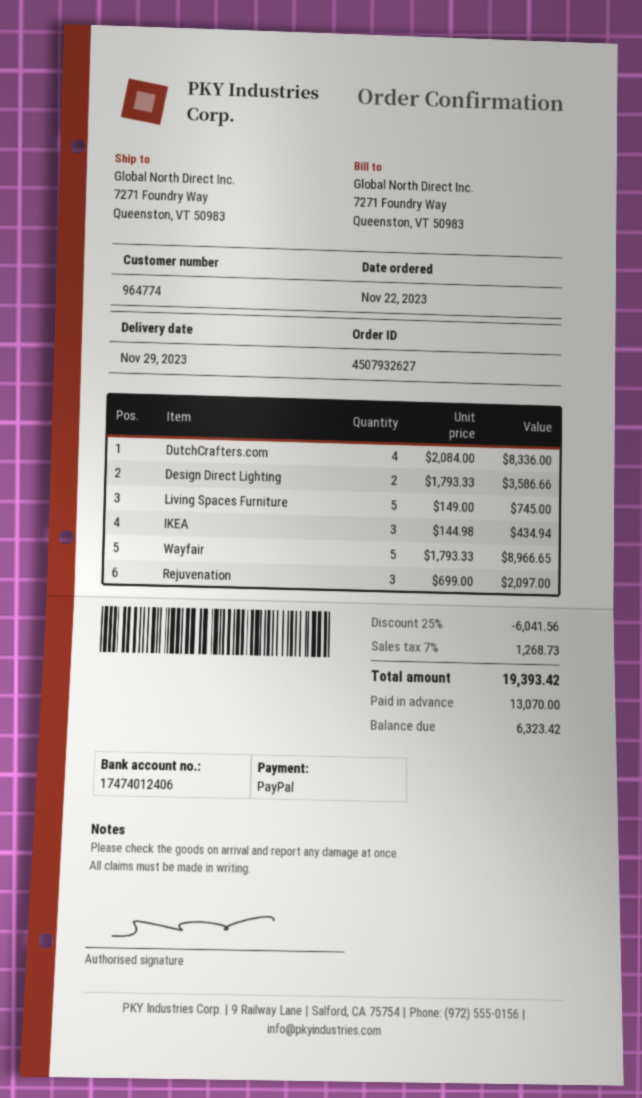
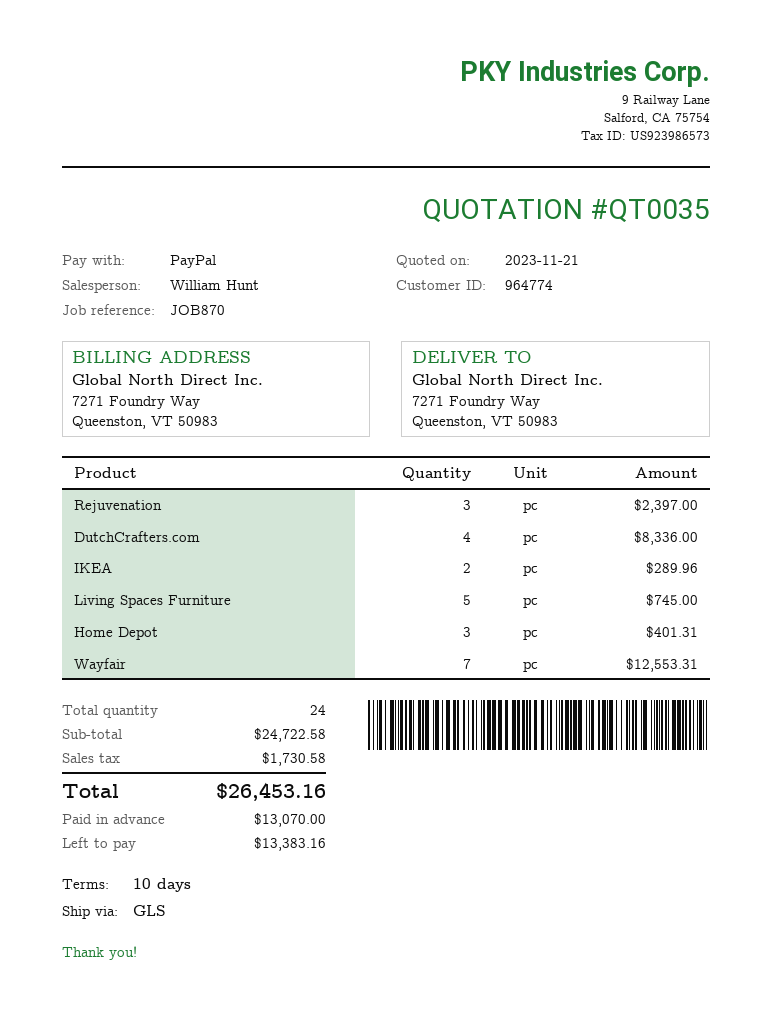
Design Direct Lighting: 2 for 3586.66 -> none
IKEA: 3 for 434.94 -> 2 for 289.96
Wayfair: 5 for 8966.65 -> 7 for 12553.31
Rejuvenation: 3 for 2097.00 -> 3 for 2397.00
Home Depot: none -> 3 for 401.31
discount: 25% = 6041.56 -> none
tax: 1268.73 -> 1730.58
total: 19393.42 -> 26453.16
balance: 6323.42 -> 13383.16

